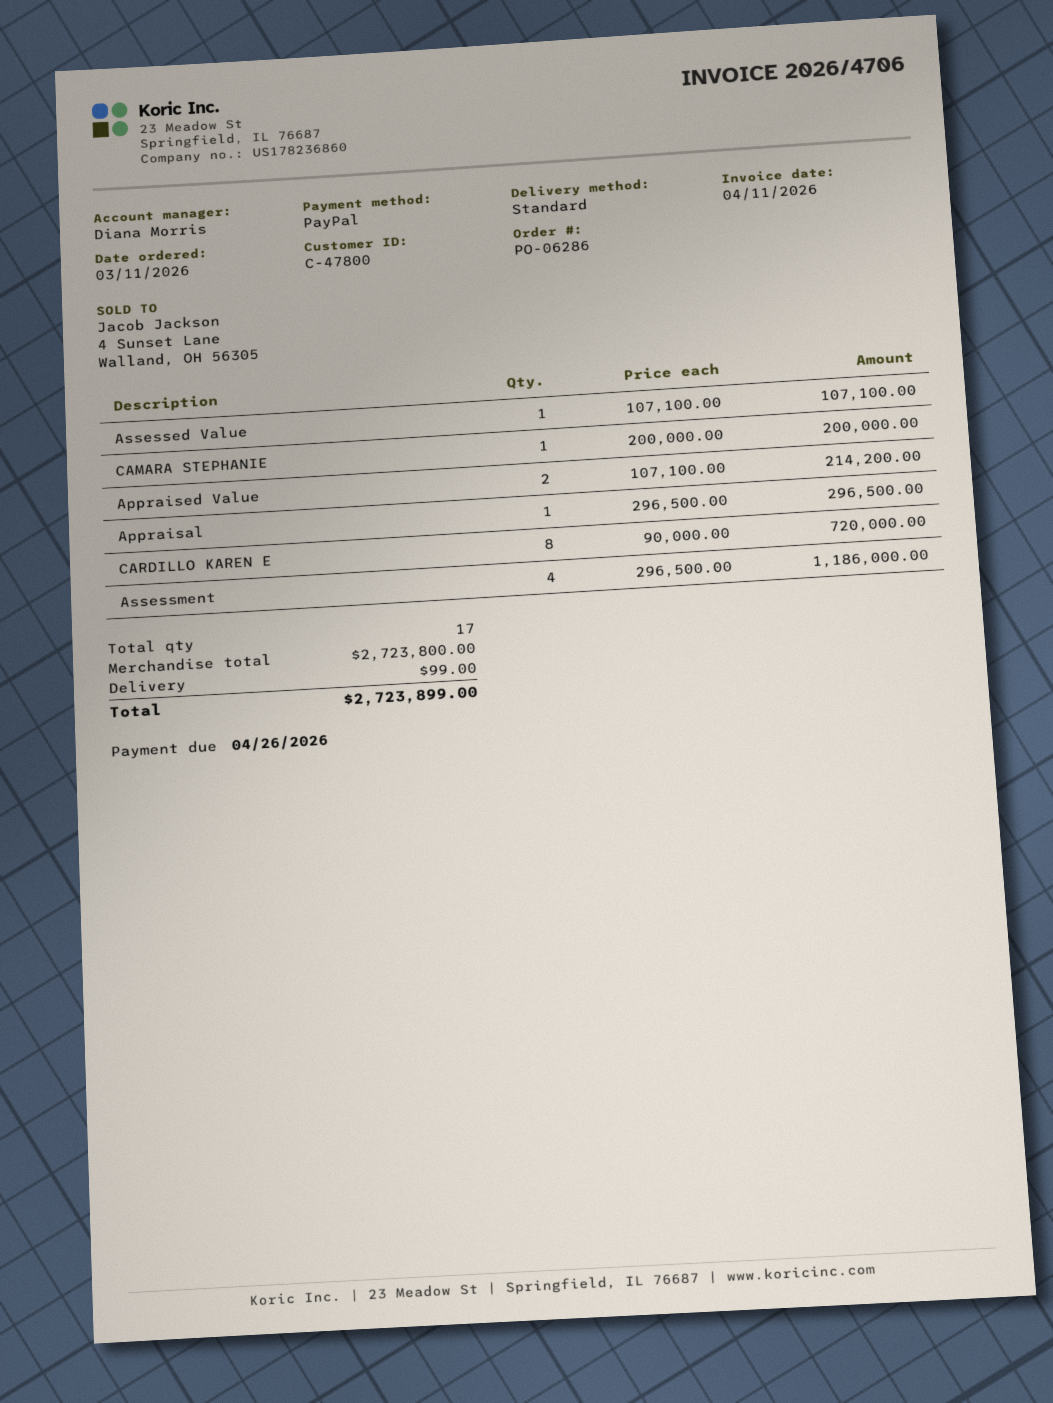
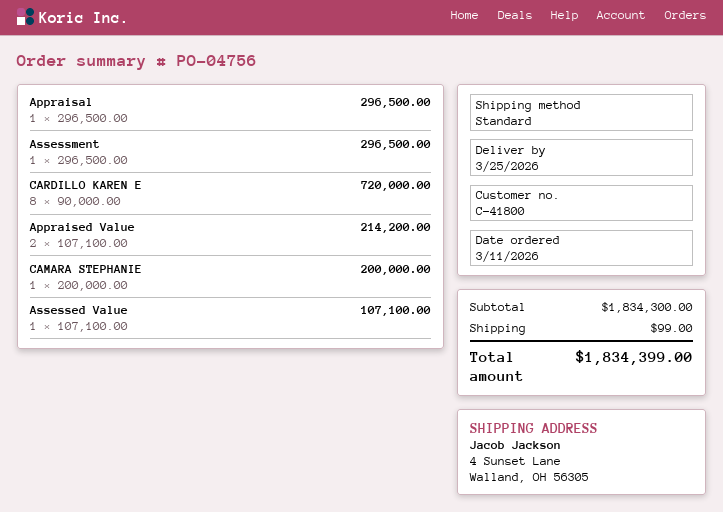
order number: PO-06286 -> PO-04756
customer number: C-47800 -> C-41800
Assessment: 4 x 296500.00 = 1186000.00 -> 1 x 296500.00 = 296500.00
subtotal: 2723800.00 -> 1834300.00
total: 2723899.00 -> 1834399.00

